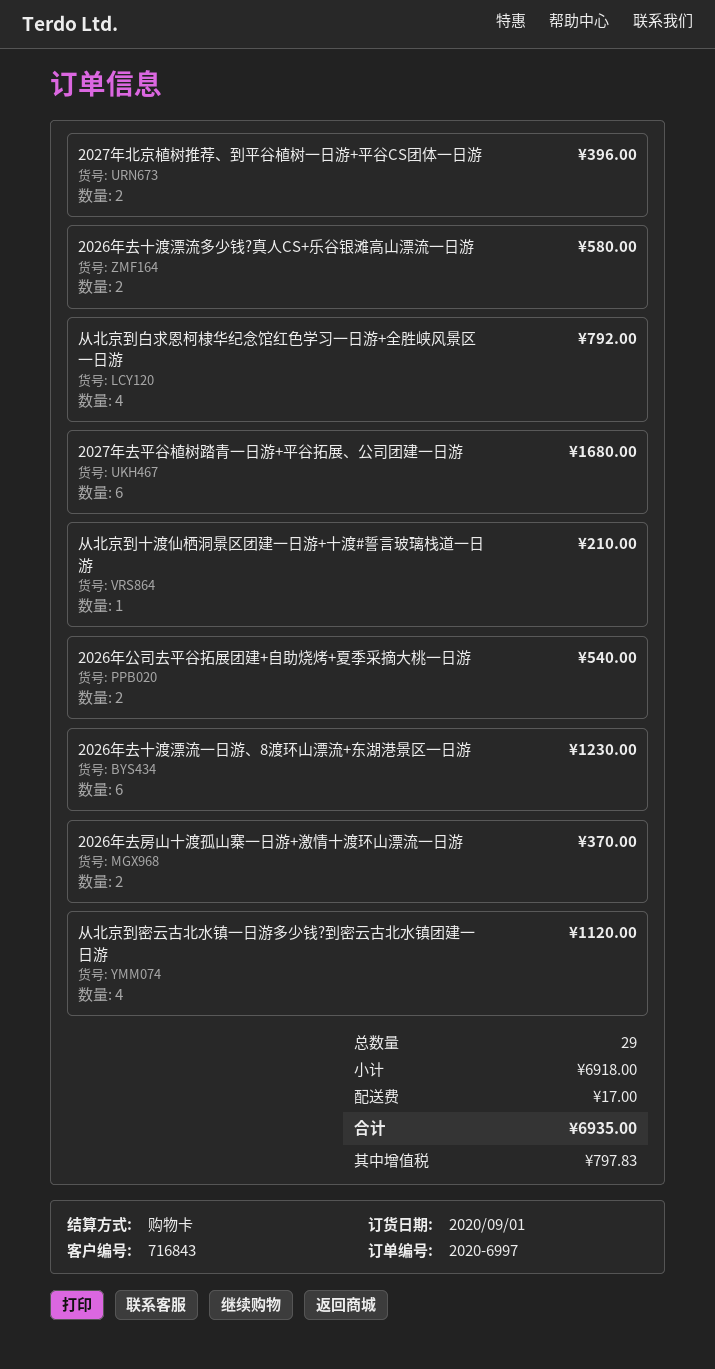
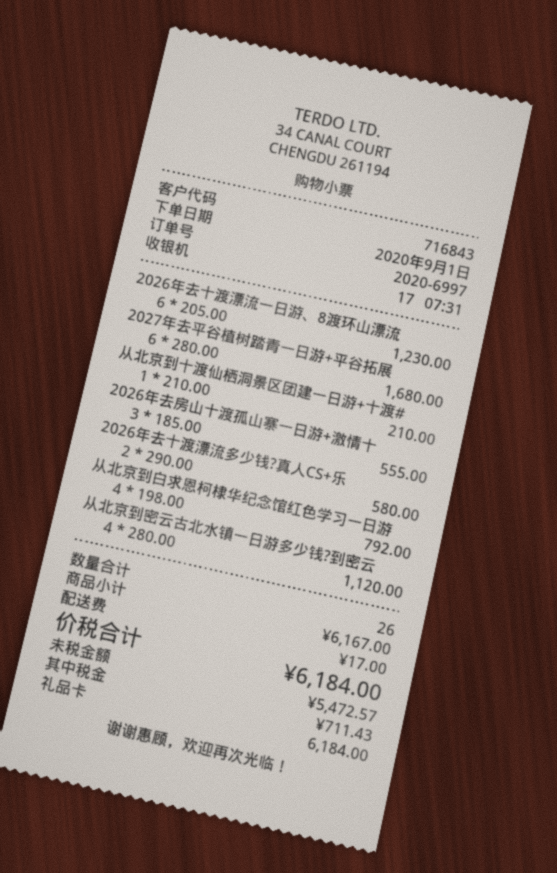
2027年北京植树推荐、到平谷植树一日游+平谷CS团体一日游: 2 for 396.00 -> none
2026年公司去平谷拓展团建+自助烧烤+夏季采摘大桃一日游: 2 for 540.00 -> none
2026年去房山十渡孤山寨一日游+激情十渡环山漂流一日游: 2 for 370.00 -> 3 for 555.00
total quantity: 29 -> 26
subtotal: 6918.00 -> 6167.00
tax: 797.83 -> 711.43
total: 6935.00 -> 6184.00

